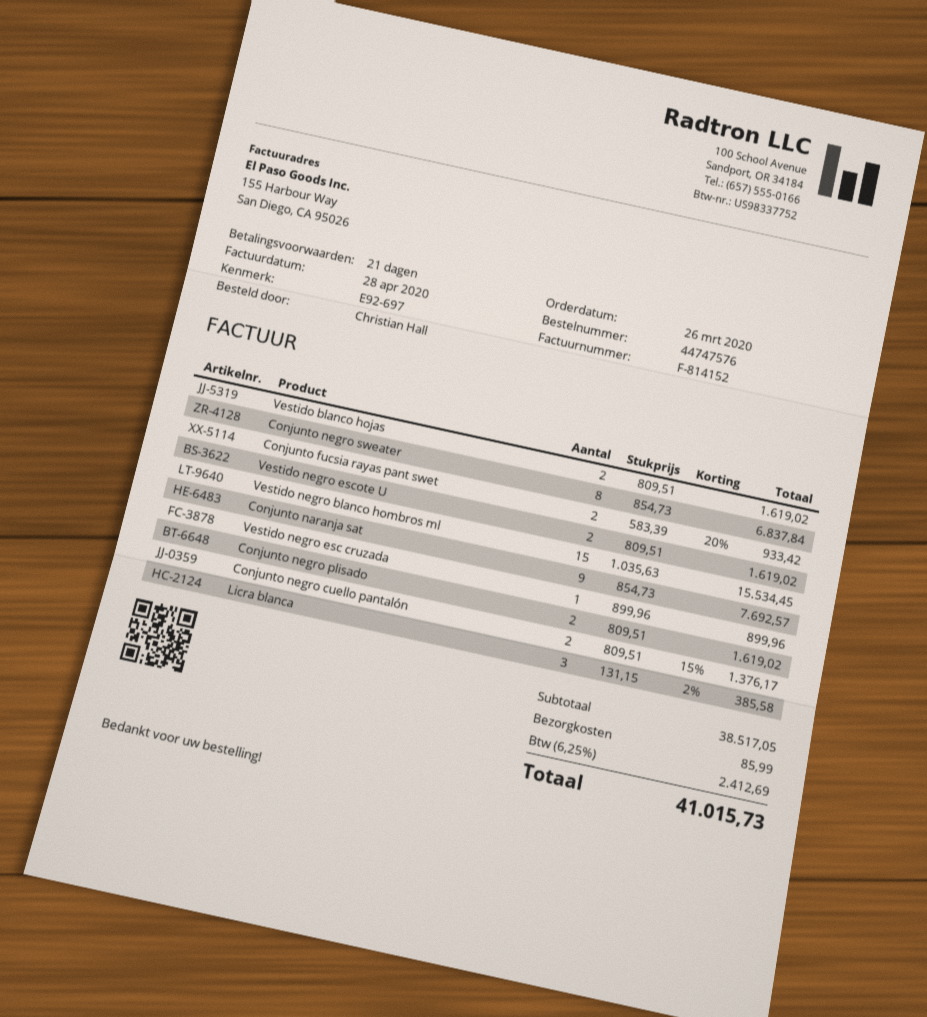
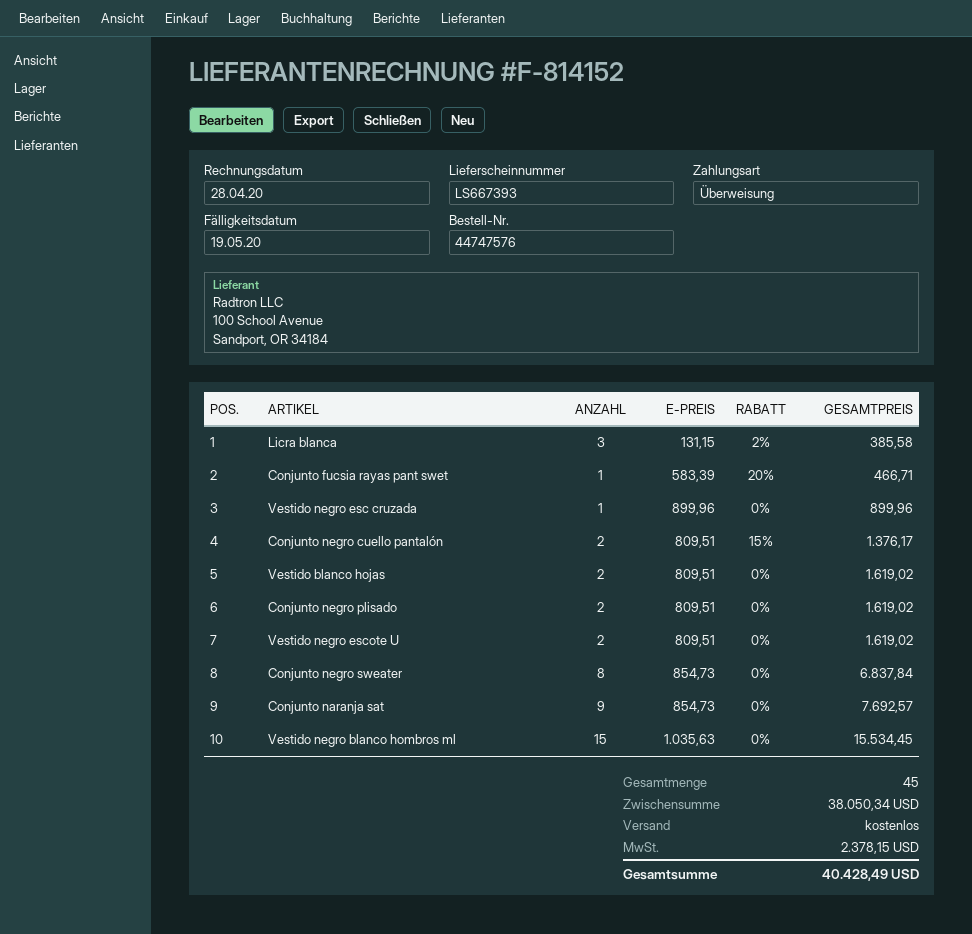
Conjunto fucsia rayas pant swet: 2 x 583.39 - 20% = 933.42 -> 1 x 583.39 - 20% = 466.71
subtotal: 38517.05 -> 38050.34
shipping: 85.99 -> 0.00
tax: 2412.69 -> 2378.15
total: 41015.73 -> 40428.49

